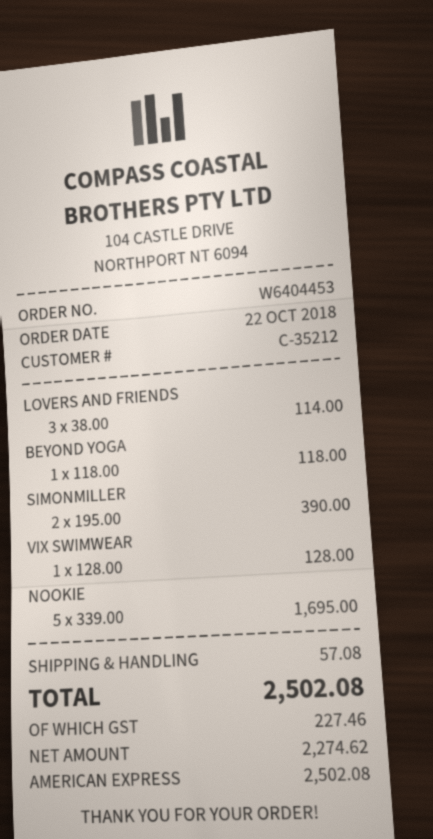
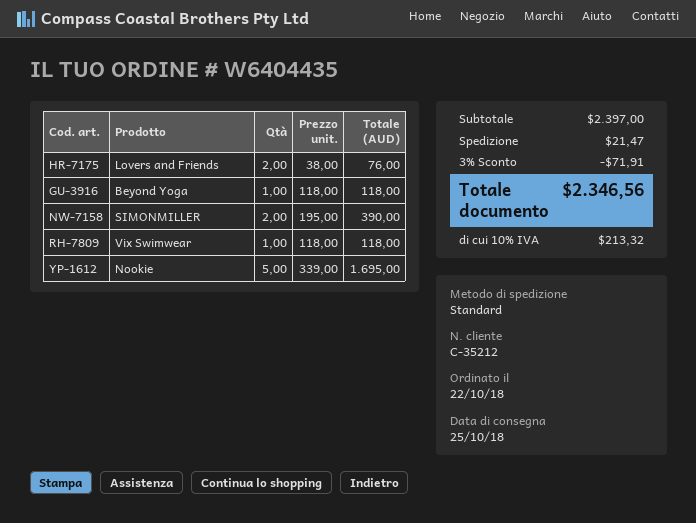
order number: W6404453 -> W6404435
LOVERS AND FRIENDS: 3 x 38.00 = 114.00 -> 2 x 38.00 = 76.00
VIX SWIMWEAR: 1 x 128.00 = 128.00 -> 1 x 118.00 = 118.00
discount: none -> 3% = 71.91
shipping: 57.08 -> 21.47
tax: 227.46 -> 213.32
total: 2502.08 -> 2346.56

